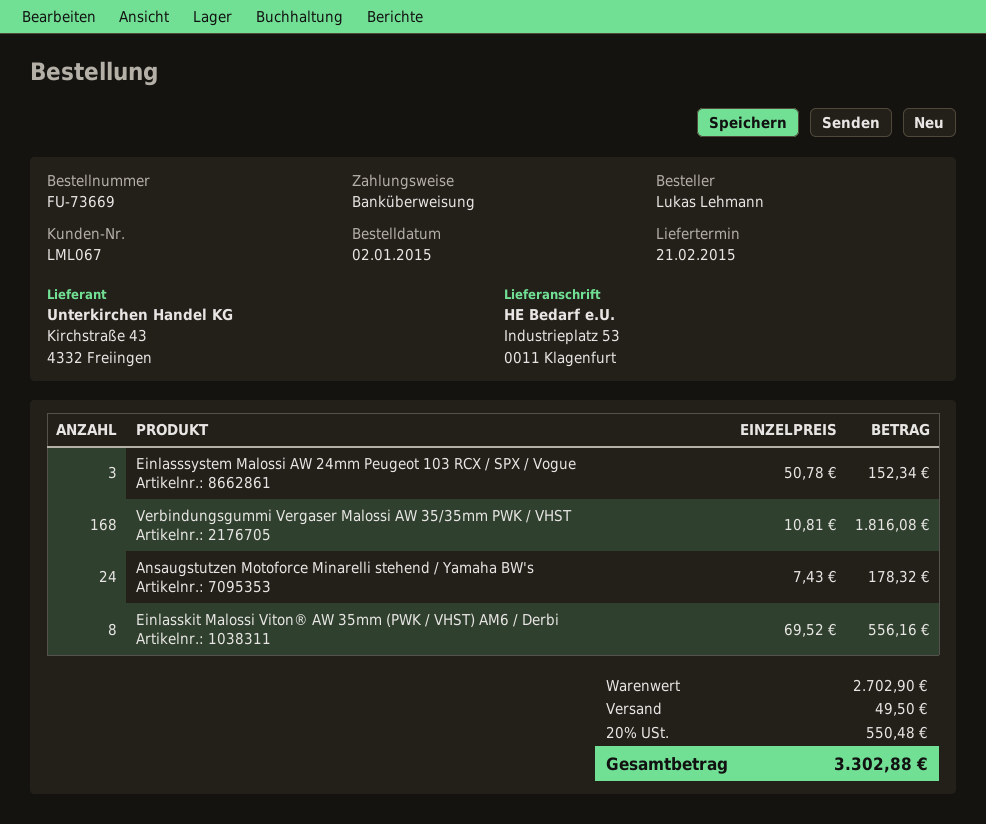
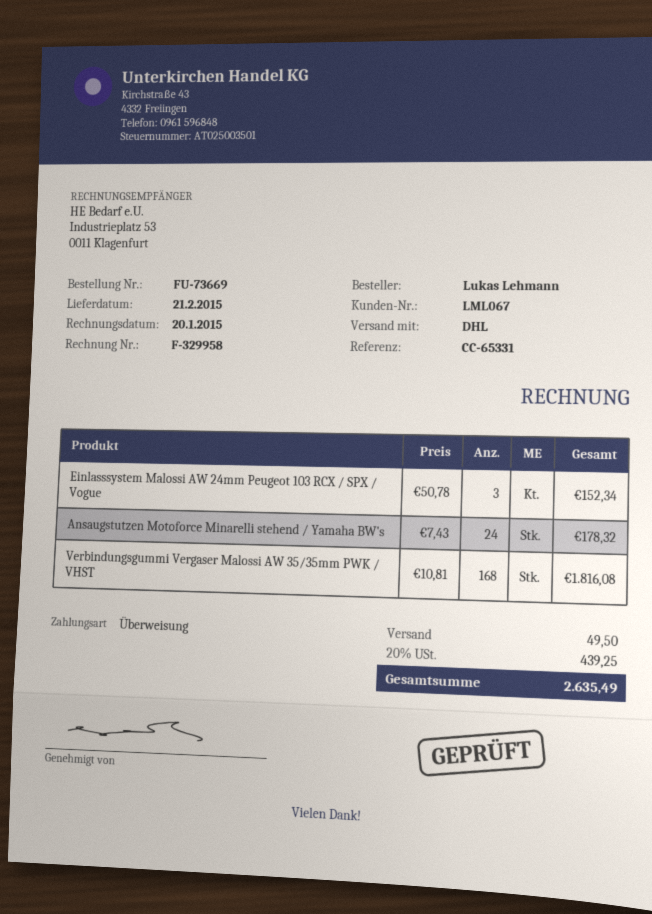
Einlasskit Malossi Viton® AW 35mm (PWK / VHST) AM6 / Derbi: 8 x 69.52 = 556.16 -> none
tax: 20% = 550.48 -> 20% = 439.25
total: 3302.88 -> 2635.49

